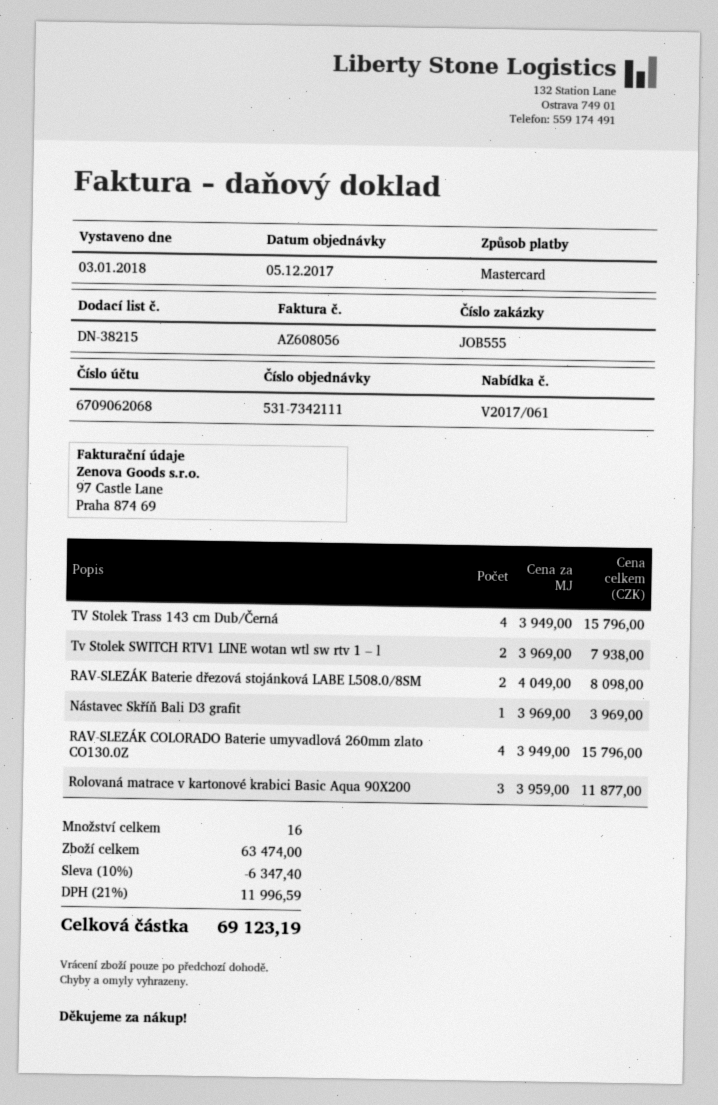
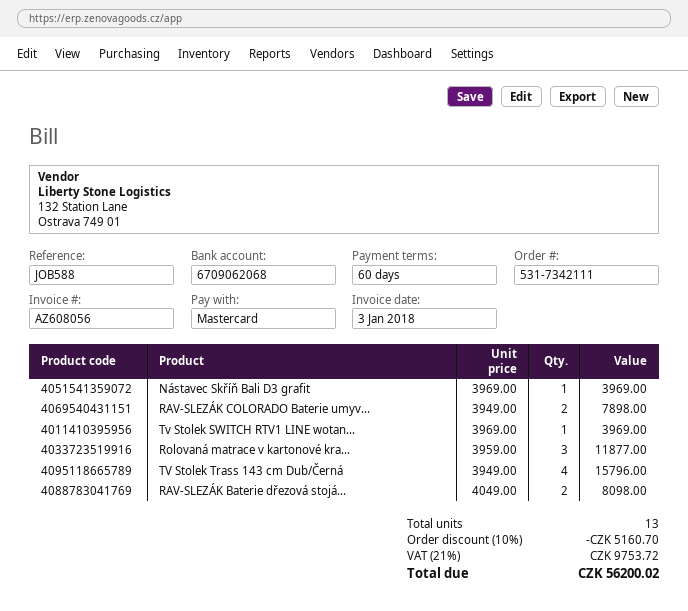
reference: JOB555 -> JOB588
Tv Stolek SWITCH RTV1 LINE wotan wtl sw rtv 1 – l: 2 x 3969.00 = 7938.00 -> 1 x 3969.00 = 3969.00
RAV-SLEZÁK COLORADO Baterie umyvadlová 260mm zlato CO130.0Z: 4 x 3949.00 = 15796.00 -> 2 x 3949.00 = 7898.00
total quantity: 16 -> 13
discount: 10% = 6347.40 -> 10% = 5160.70
tax: 21% = 11996.59 -> 21% = 9753.72
total: 69123.19 -> 56200.02

